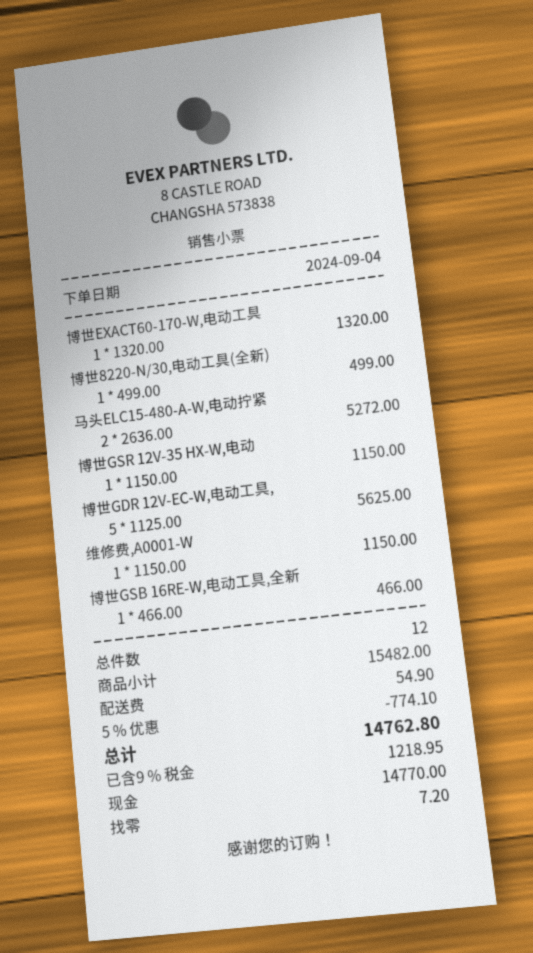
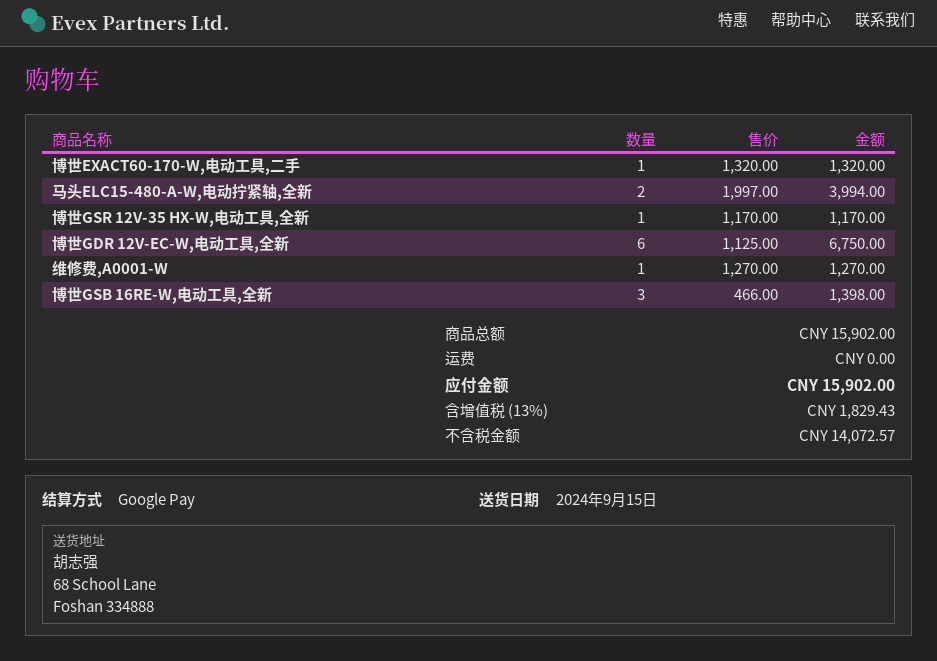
payment method: cash -> Google Pay
博世8220-N/30,电动工具(全新): 1 x 499.00 = 499.00 -> none
马头ELC15-480-A-W,电动拧紧: 2 x 2636.00 = 5272.00 -> 2 x 1997.00 = 3994.00
博世GSR 12V-35 HX-W,电动: 1 x 1150.00 = 1150.00 -> 1 x 1170.00 = 1170.00
博世GDR 12V-EC-W,电动工具,: 5 x 1125.00 = 5625.00 -> 6 x 1125.00 = 6750.00
维修费,A0001-W: 1 x 1150.00 = 1150.00 -> 1 x 1270.00 = 1270.00
博世GSB 16RE-W,电动工具,全新: 1 x 466.00 = 466.00 -> 3 x 466.00 = 1398.00
subtotal: 15482.00 -> 15902.00
discount: 5% = 774.10 -> none
shipping: 54.90 -> 0.00
tax: 9% = 1218.95 -> 13% = 1829.43
total: 14762.80 -> 15902.00

